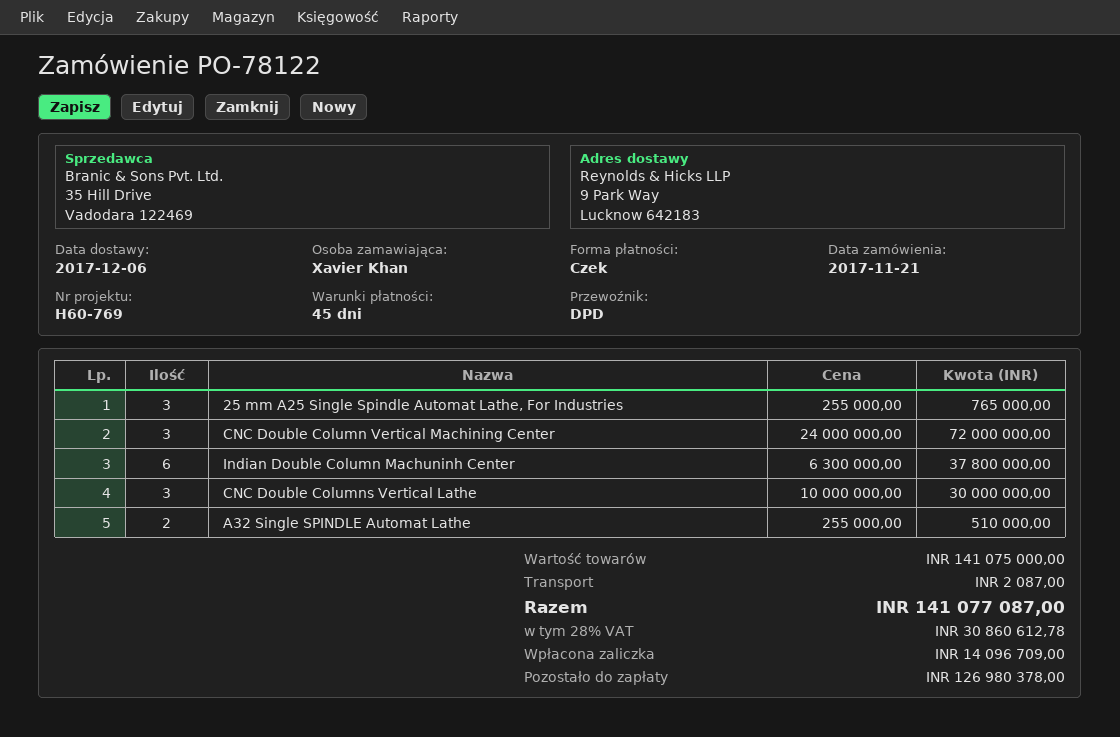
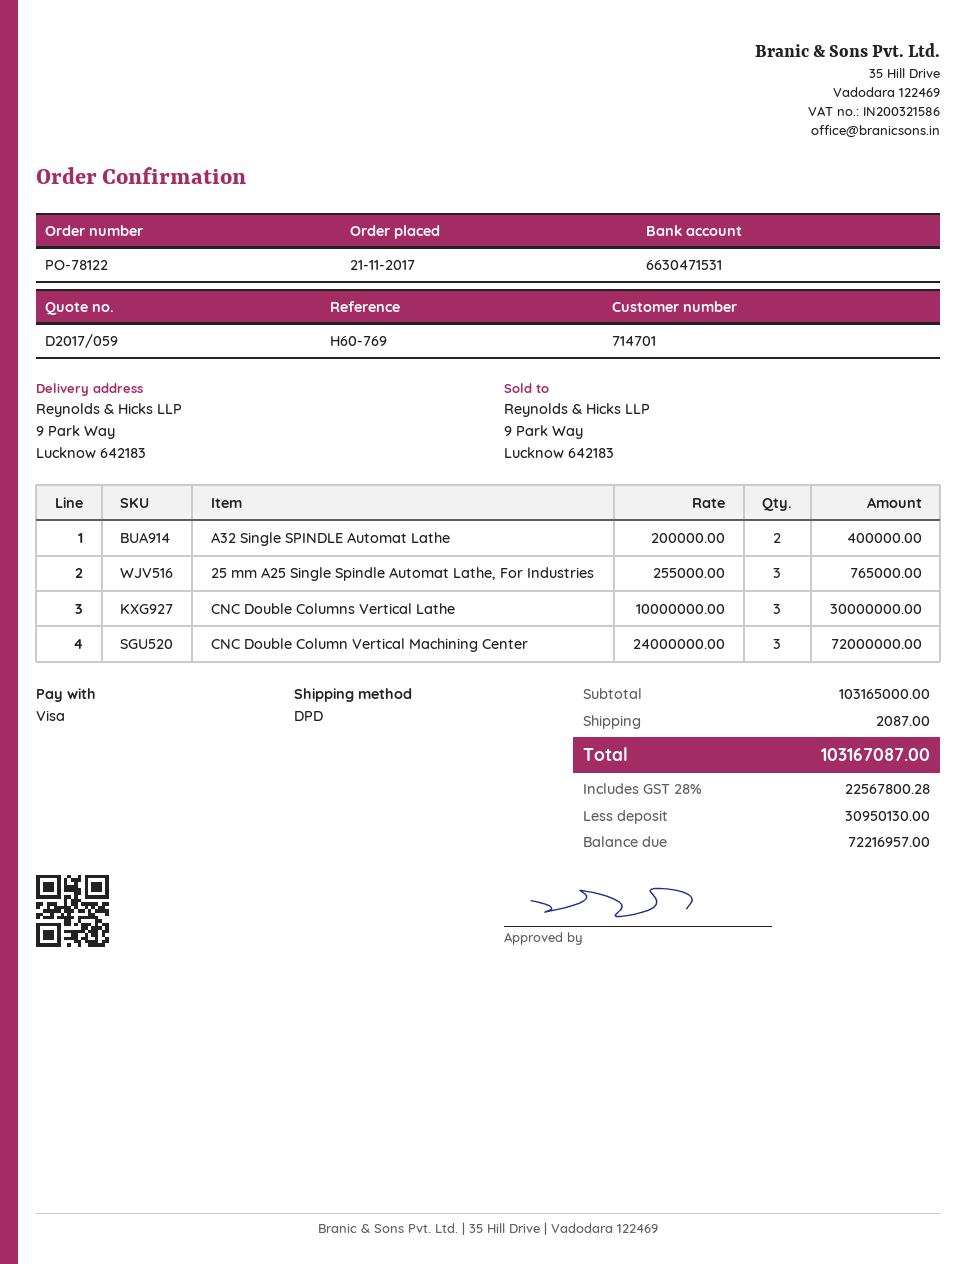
payment method: cheque -> Visa
Indian Double Column Machuninh Center: 6 x 6300000.00 = 37800000.00 -> none
A32 Single SPINDLE Automat Lathe: 2 x 255000.00 = 510000.00 -> 2 x 200000.00 = 400000.00
subtotal: 141075000.00 -> 103165000.00
tax: 28% = 30860612.78 -> 28% = 22567800.28
total: 141077087.00 -> 103167087.00
deposit: 14096709.00 -> 30950130.00
balance: 126980378.00 -> 72216957.00

